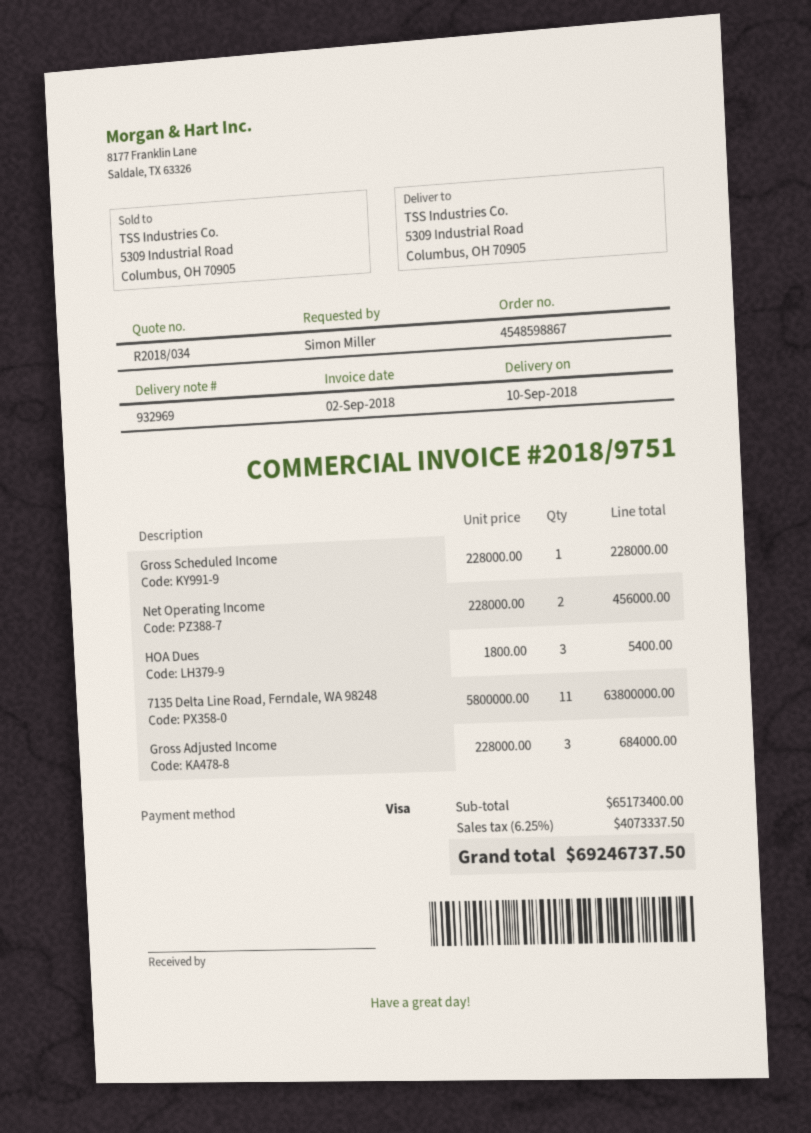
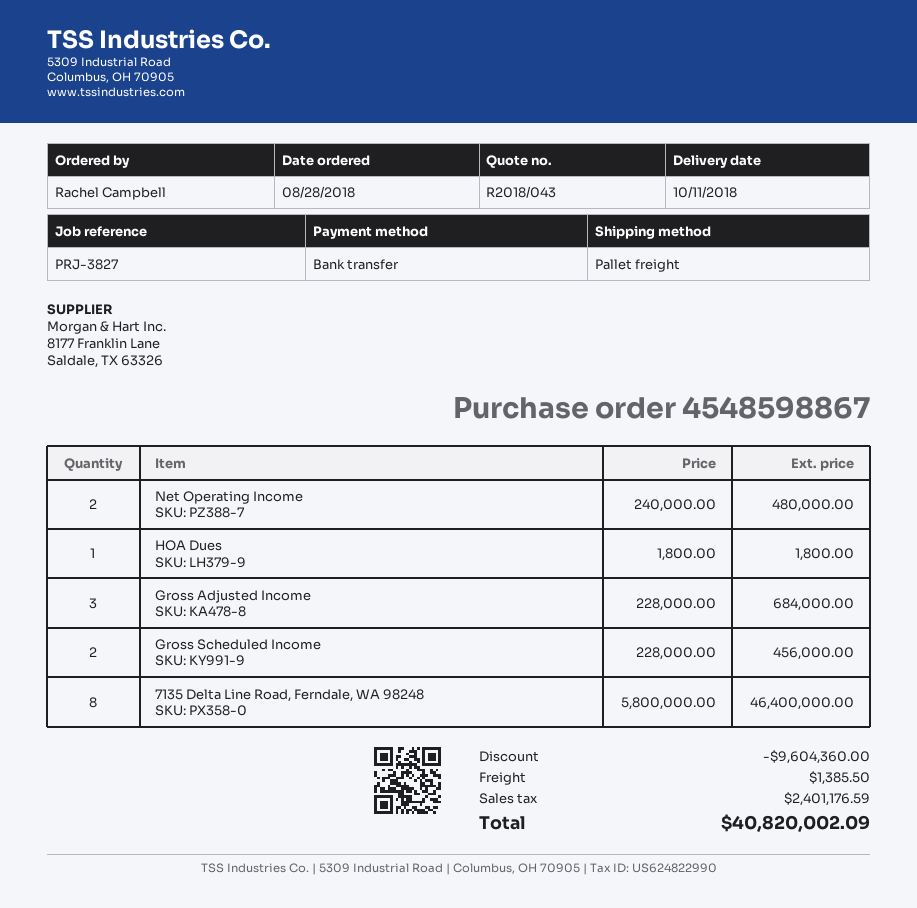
quote number: R2018/034 -> R2018/043
delivery date: 2018-09-10 -> 2018-10-11
ordered by: Simon Miller -> Rachel Campbell
payment method: Visa -> bank transfer
Gross Scheduled Income: 1 x 228000.00 = 228000.00 -> 2 x 228000.00 = 456000.00
Net Operating Income: 2 x 228000.00 = 456000.00 -> 2 x 240000.00 = 480000.00
HOA Dues: 3 x 1800.00 = 5400.00 -> 1 x 1800.00 = 1800.00
7135 Delta Line Road, Ferndale, WA 98248: 11 x 5800000.00 = 63800000.00 -> 8 x 5800000.00 = 46400000.00
discount: none -> 9604360.00
shipping: none -> 1385.50
tax: 4073337.50 -> 2401176.59
total: 69246737.50 -> 40820002.09

